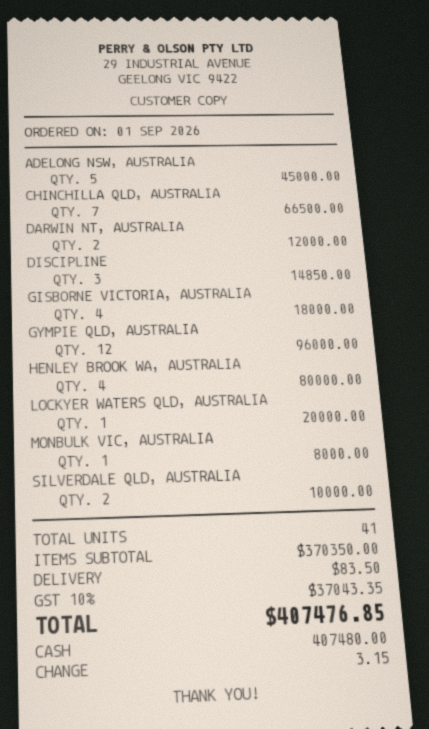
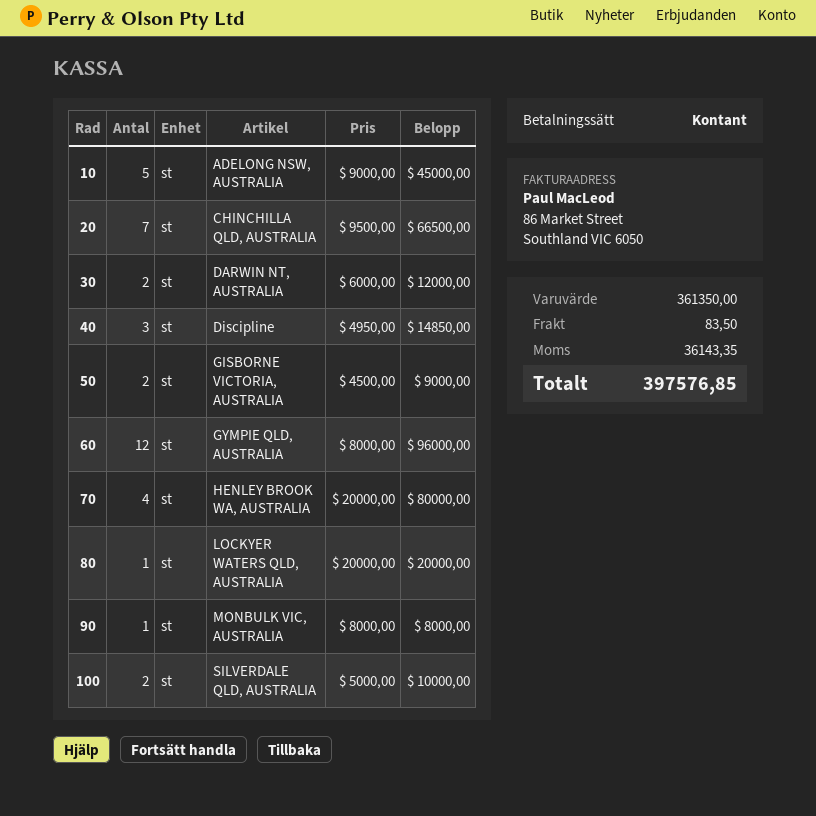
GISBORNE VICTORIA, AUSTRALIA: 4 for 18000.00 -> 2 for 9000.00
subtotal: 370350.00 -> 361350.00
tax: 37043.35 -> 36143.35
total: 407476.85 -> 397576.85

